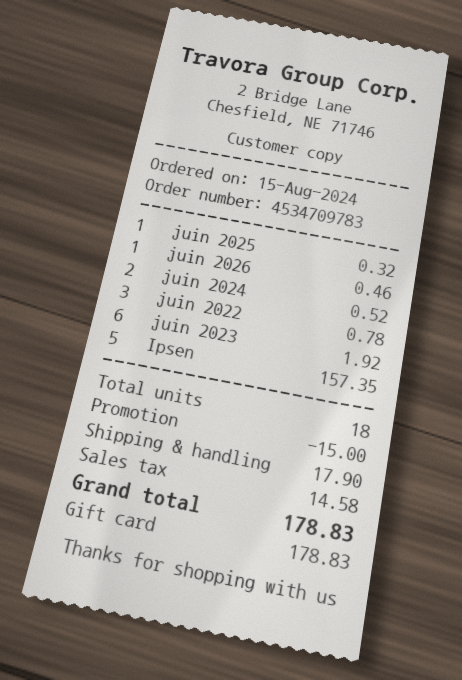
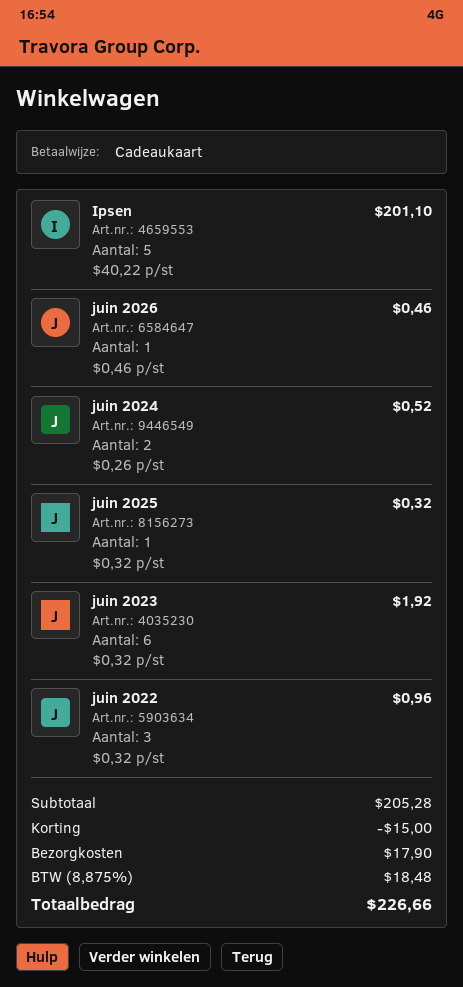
juin 2022: 3 for 0.78 -> 3 for 0.96
Ipsen: 5 for 157.35 -> 5 for 201.10
tax: 14.58 -> 18.48
total: 178.83 -> 226.66

